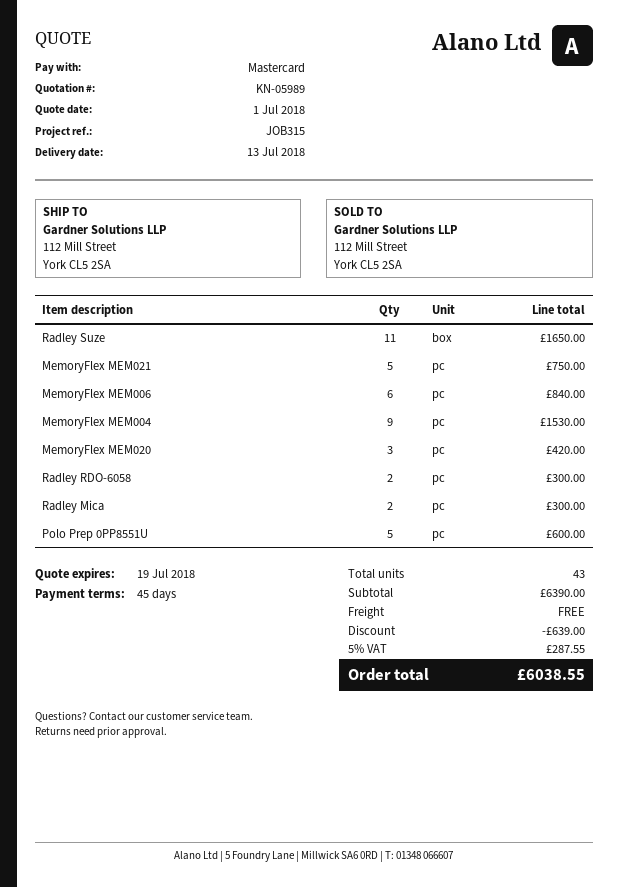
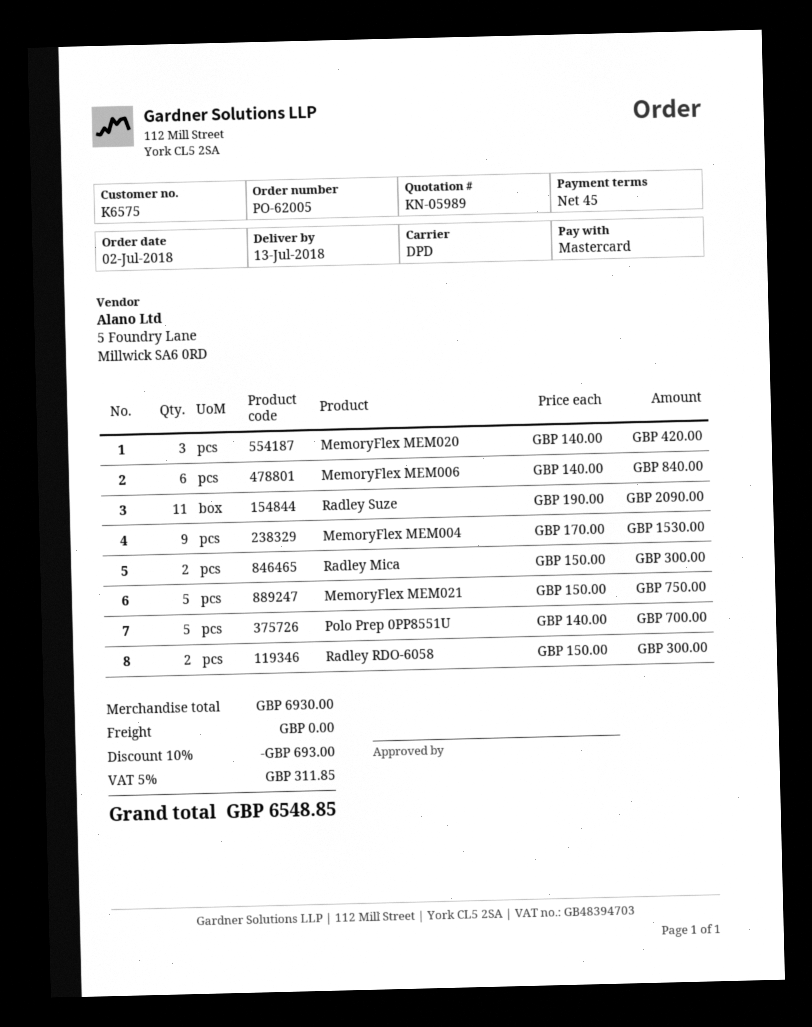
Radley Suze: 11 for 1650.00 -> 11 for 2090.00
Polo Prep 0PP8551U: 5 for 600.00 -> 5 for 700.00
subtotal: 6390.00 -> 6930.00
discount: 639.00 -> 693.00
tax: 5% = 287.55 -> 5% = 311.85
total: 6038.55 -> 6548.85

